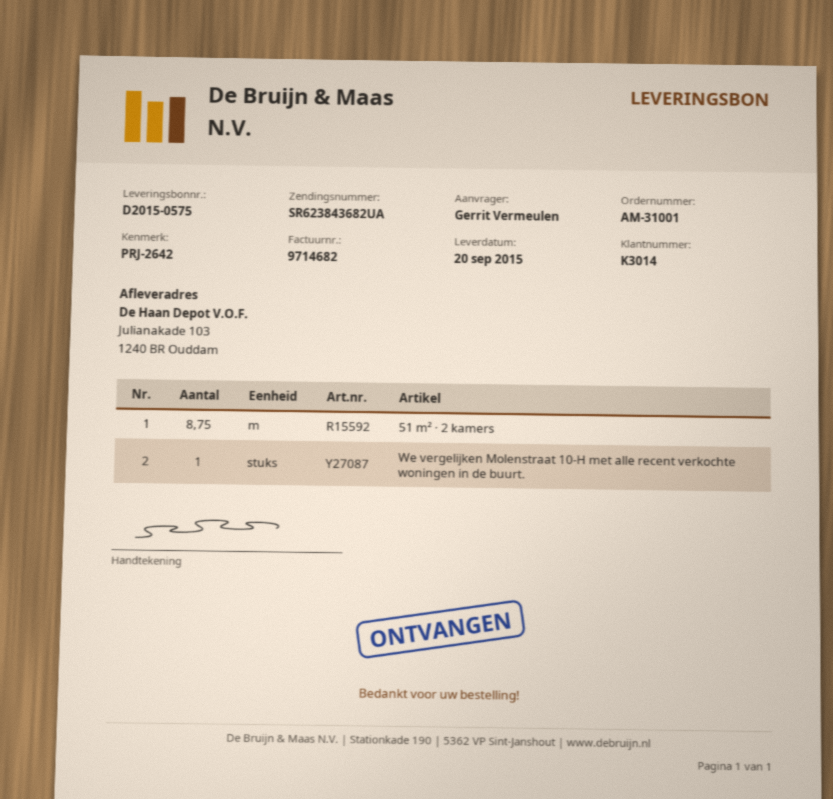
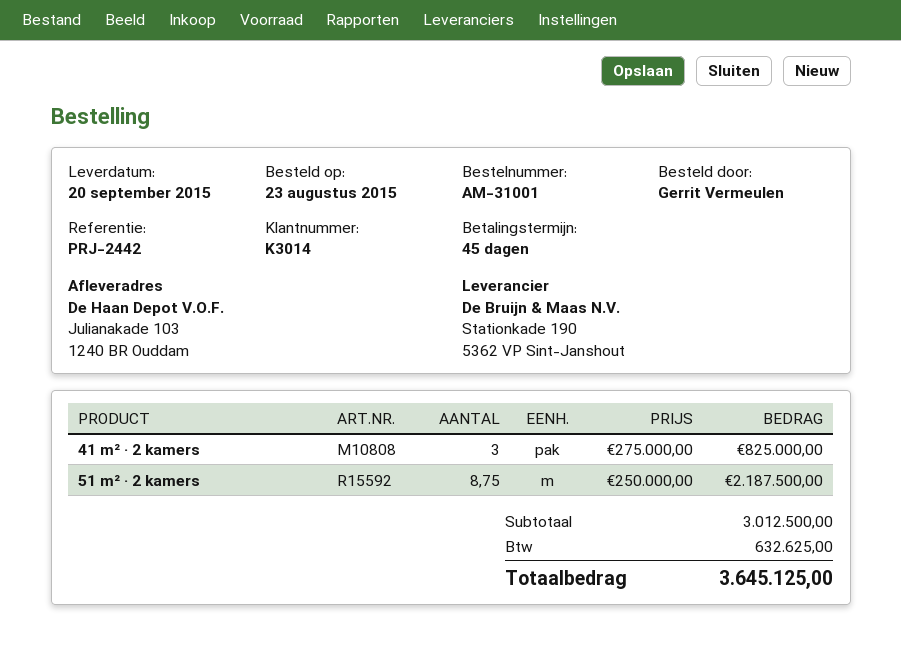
reference: PRJ-2642 -> PRJ-2442
We vergelijken Molenstraat 10-H met alle recent verkochte woningen in de buurt.: 1 -> none
41 m² · 2 kamers: none -> 3

